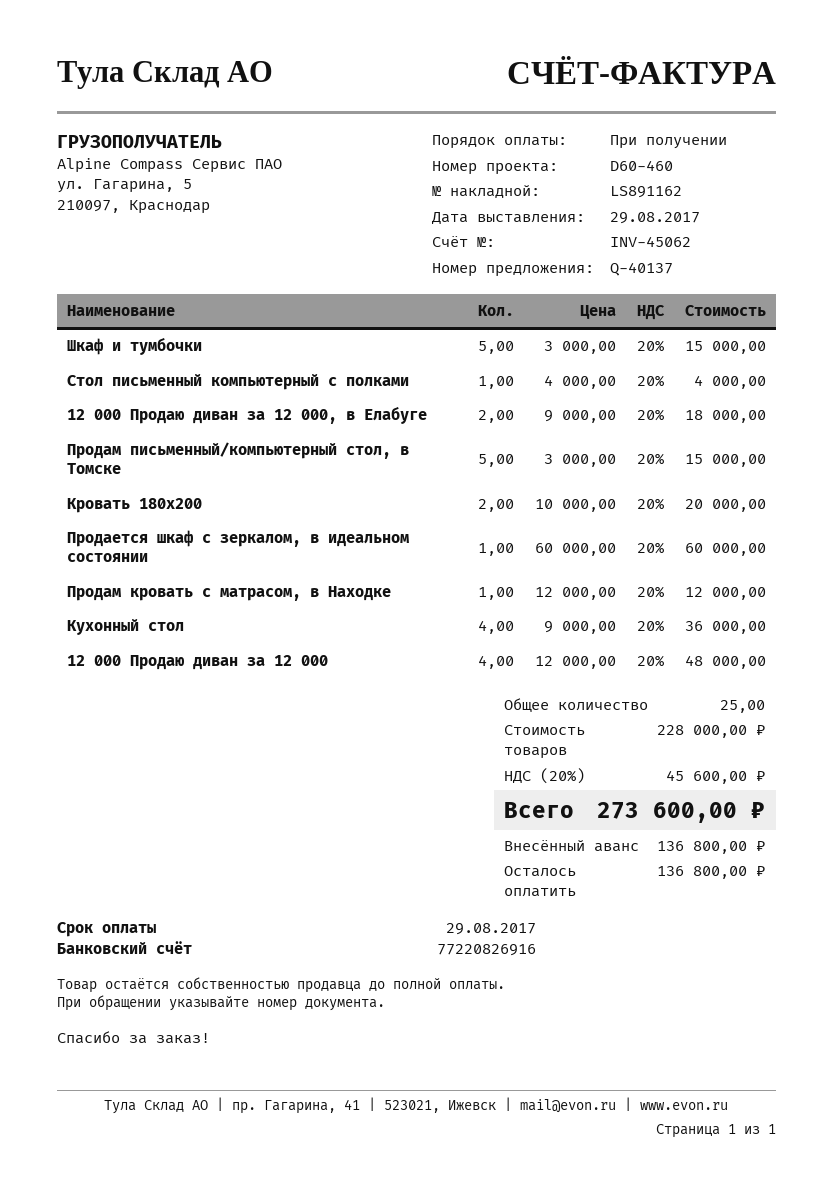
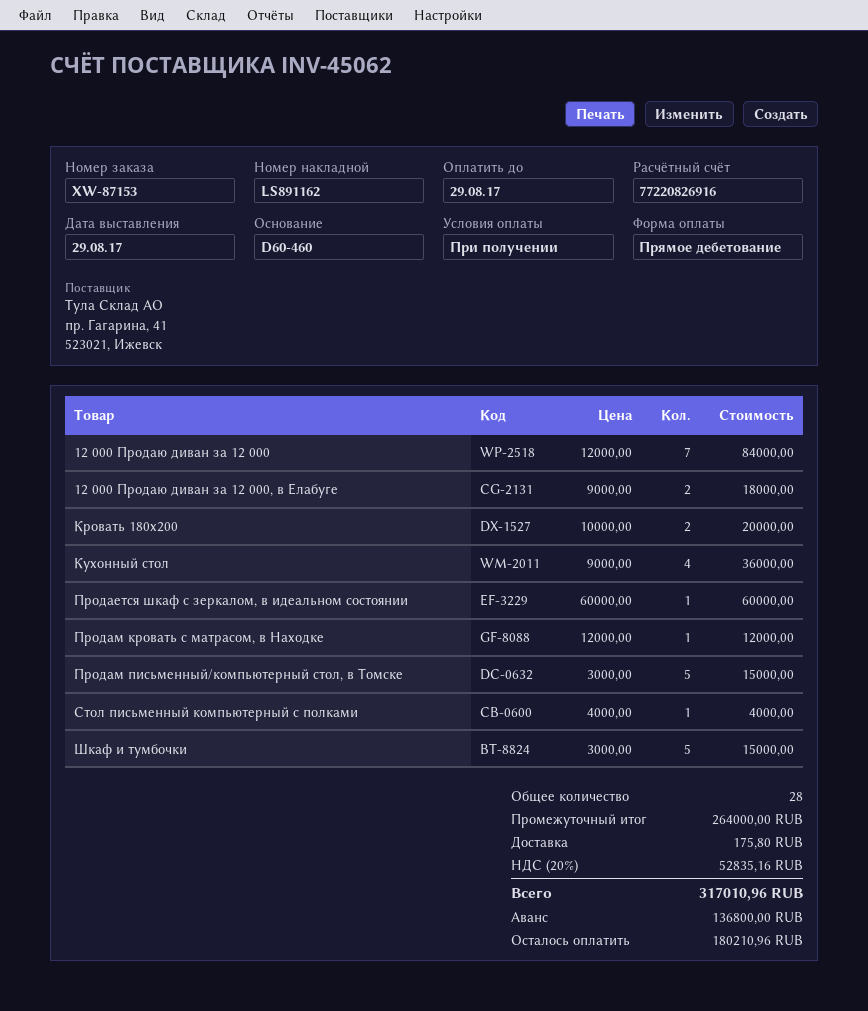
12 000 Продаю диван за 12 000: 4 x 12000.00 = 48000.00 -> 7 x 12000.00 = 84000.00
total quantity: 25 -> 28
subtotal: 228000.00 -> 264000.00
shipping: none -> 175.80
tax: 20% = 45600.00 -> 20% = 52835.16
total: 273600.00 -> 317010.96
balance: 136800.00 -> 180210.96

